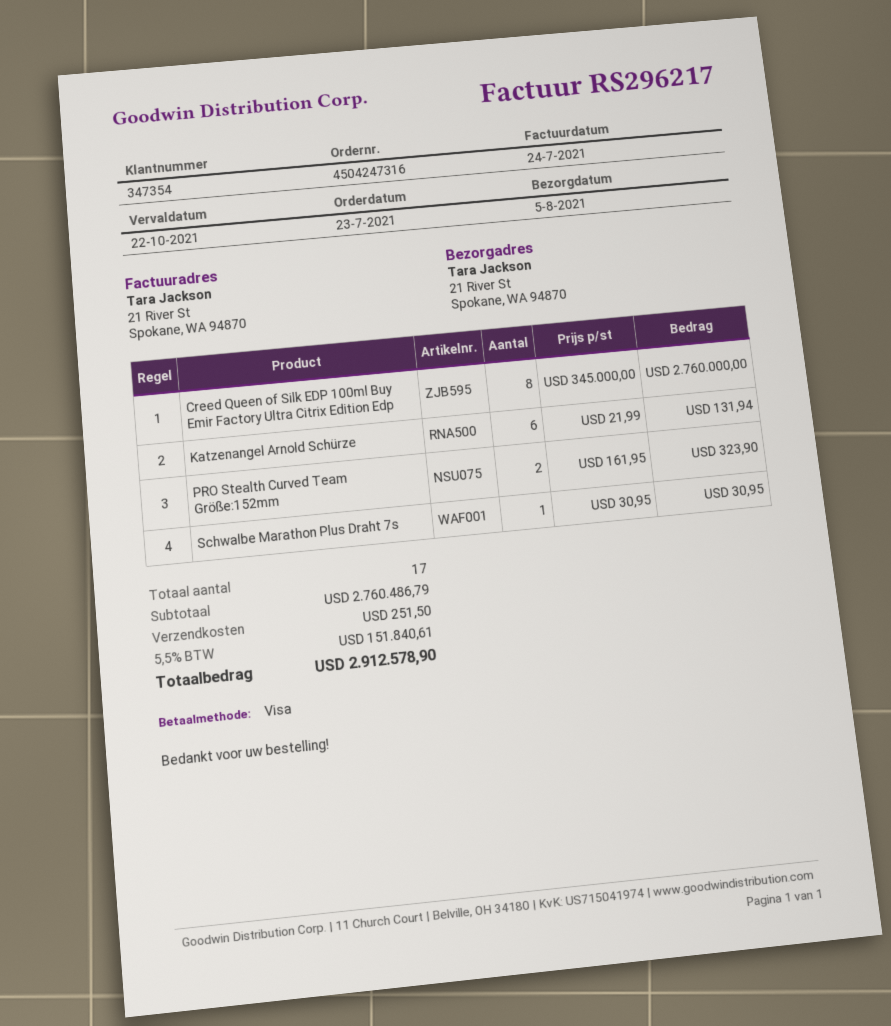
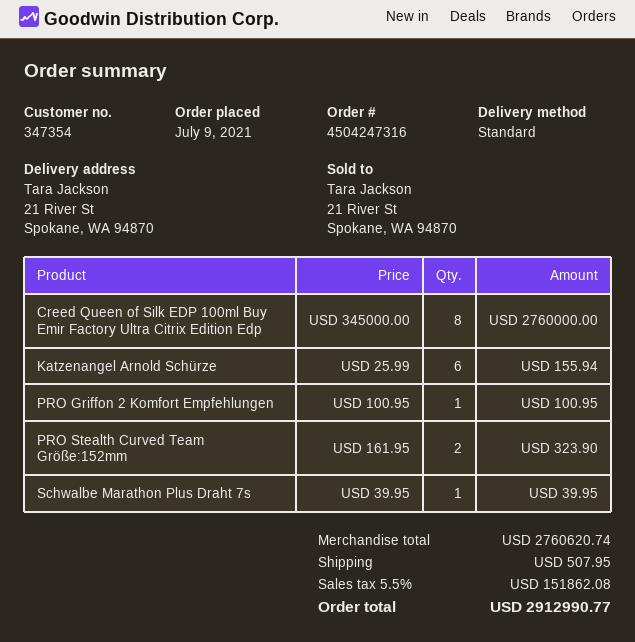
order date: 2021-07-23 -> 2021-07-09
Katzenangel Arnold Schürze: 6 x 21.99 = 131.94 -> 6 x 25.99 = 155.94
Schwalbe Marathon Plus Draht 7s: 1 x 30.95 = 30.95 -> 1 x 39.95 = 39.95
PRO Griffon 2 Komfort Empfehlungen: none -> 1 x 100.95 = 100.95
subtotal: 2760486.79 -> 2760620.74
shipping: 251.50 -> 507.95
tax: 5.5% = 151840.61 -> 5.5% = 151862.08
total: 2912578.90 -> 2912990.77

